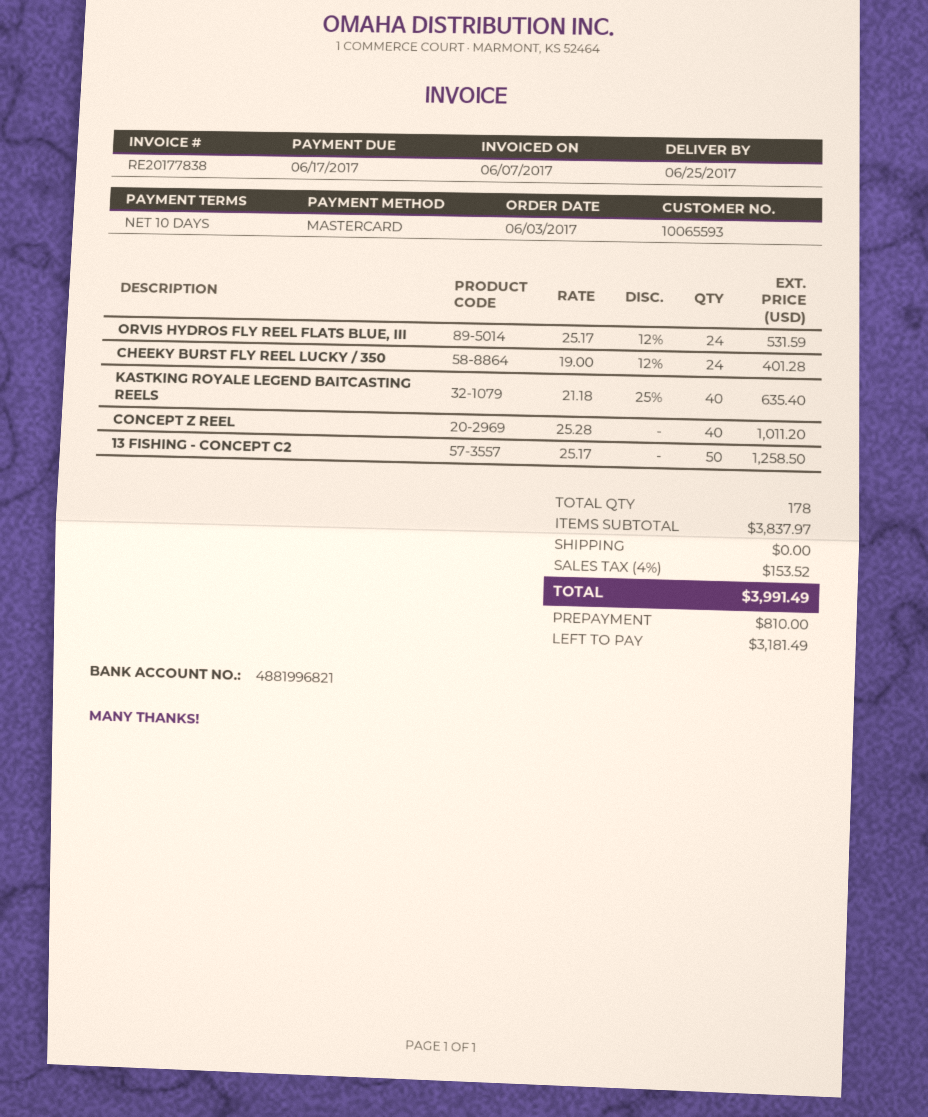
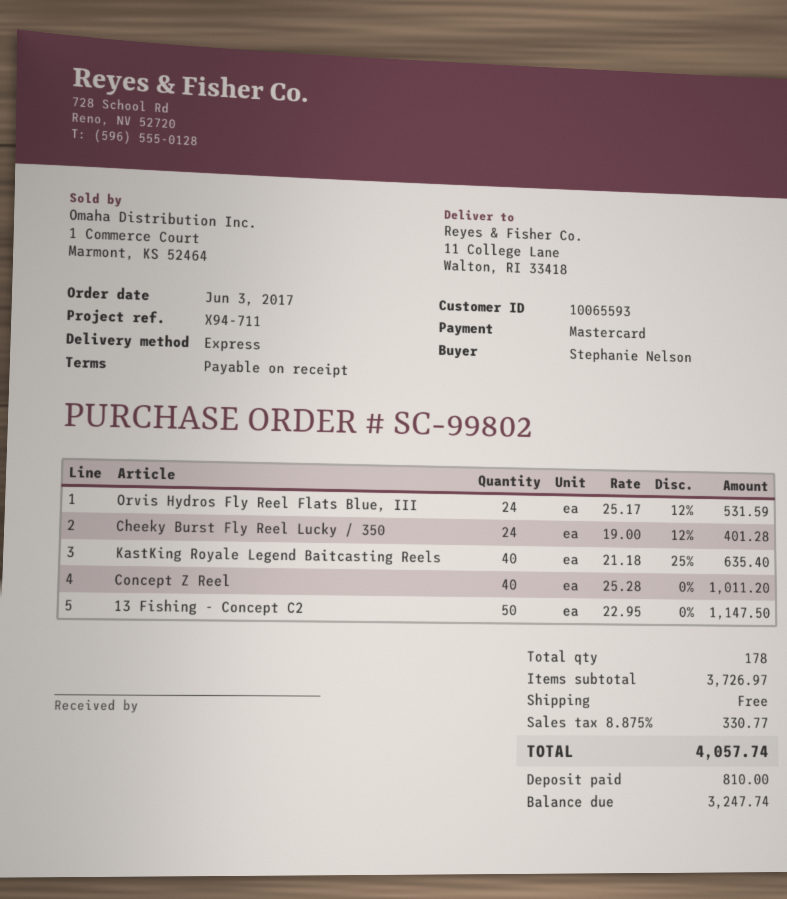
payment terms: 10 days -> on receipt
13 FISHING - CONCEPT C2: 50 x 25.17 = 1258.50 -> 50 x 22.95 = 1147.50
subtotal: 3837.97 -> 3726.97
tax: 4% = 153.52 -> 8.875% = 330.77
total: 3991.49 -> 4057.74
balance: 3181.49 -> 3247.74

